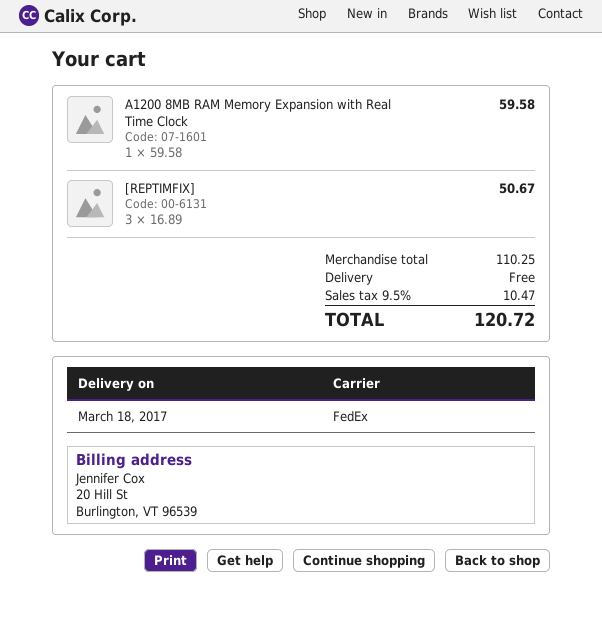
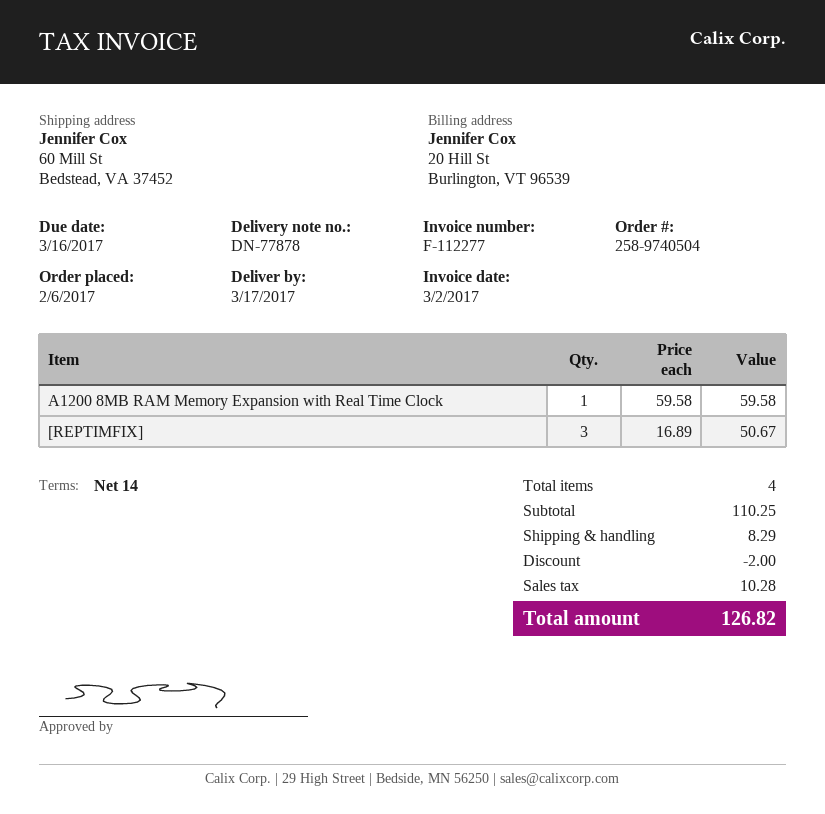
delivery date: 2017-03-18 -> 2017-03-17
discount: none -> 2.00
shipping: 0.00 -> 8.29
tax: 10.47 -> 10.28
total: 120.72 -> 126.82

